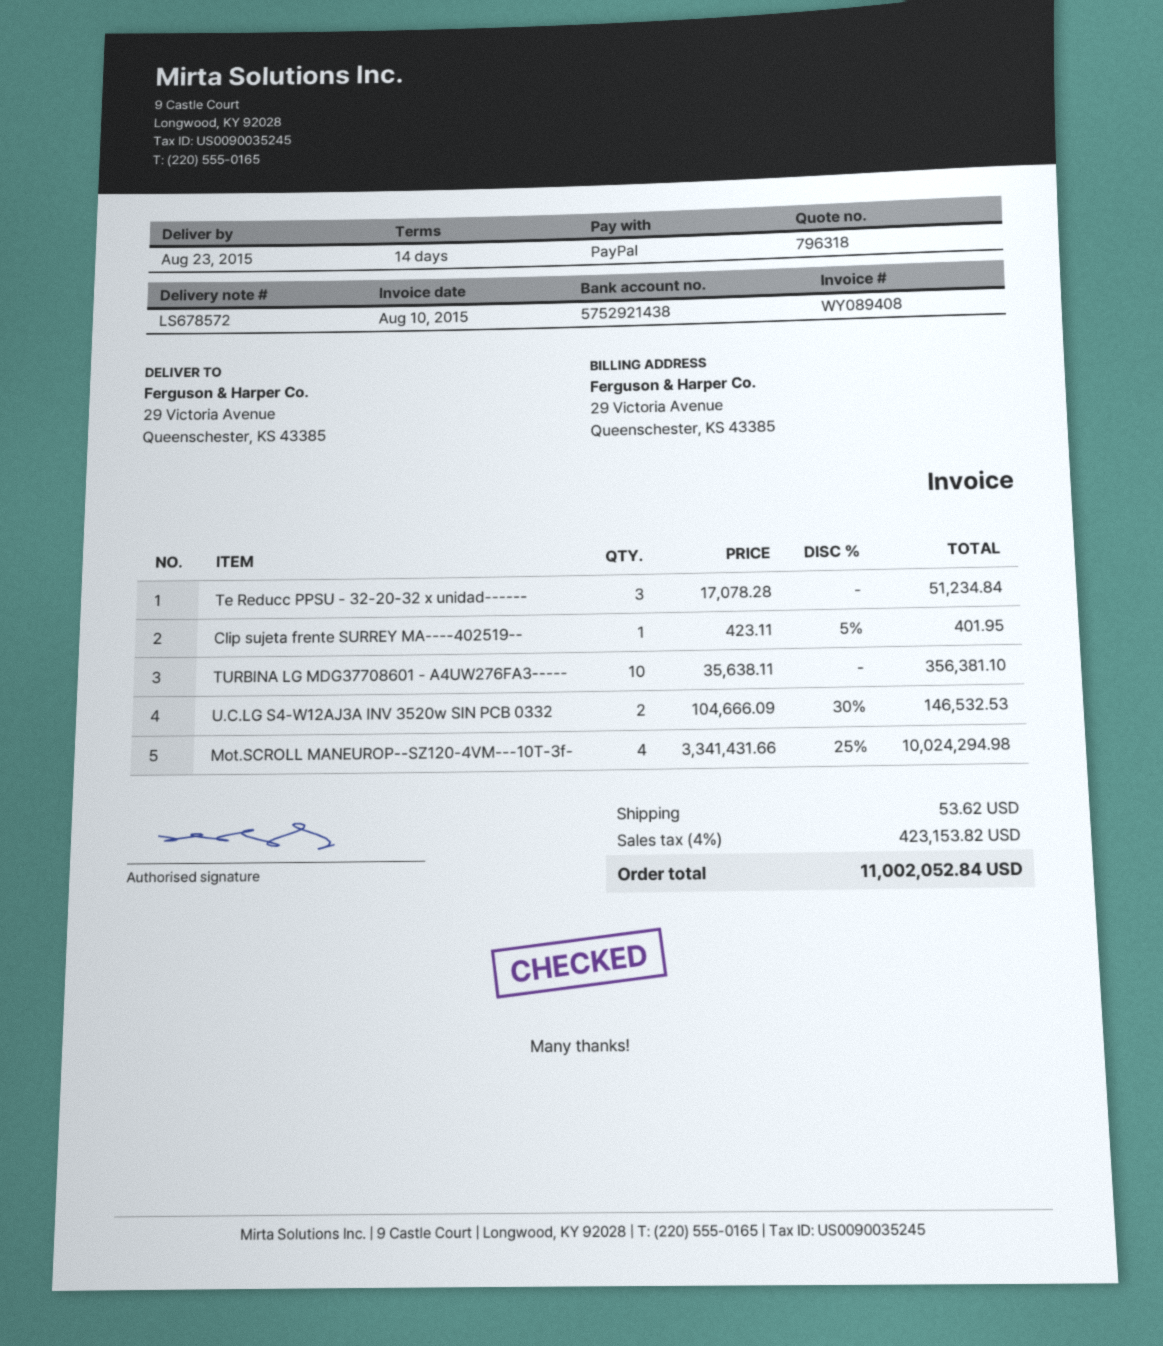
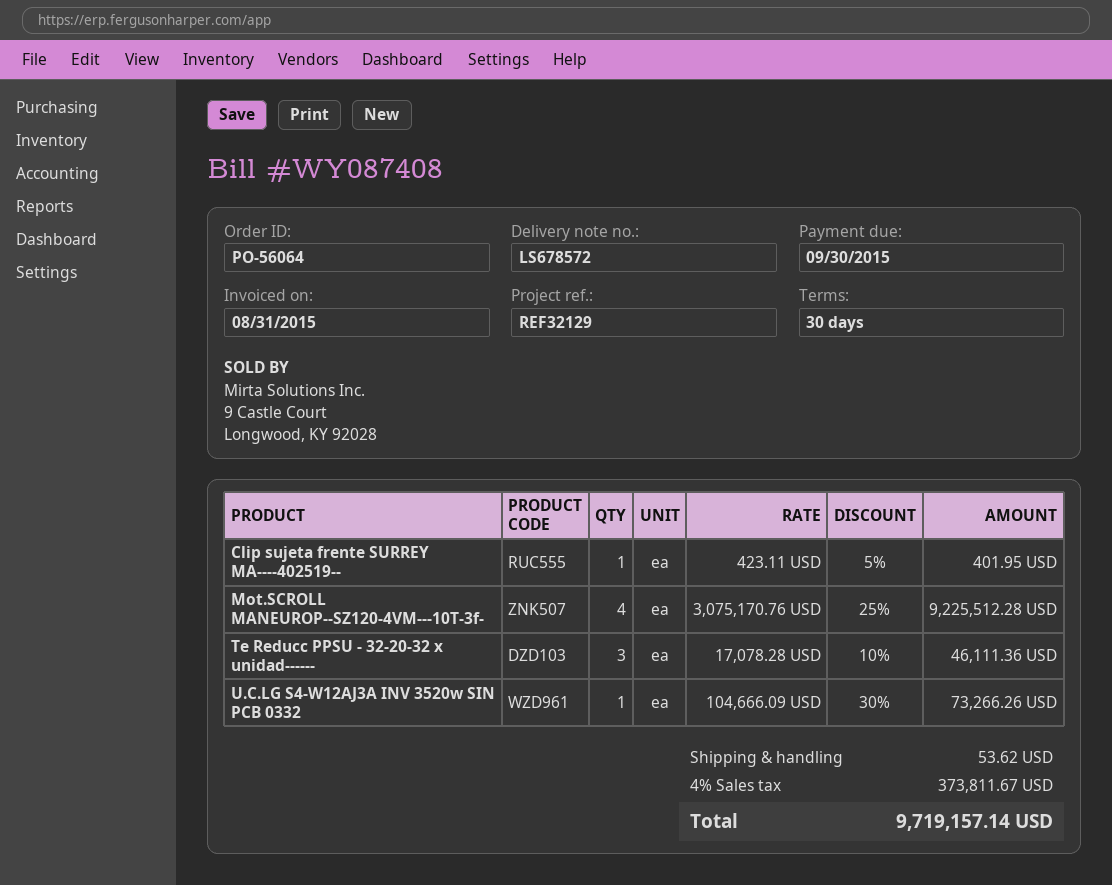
invoice number: WY089408 -> WY087408
invoice date: 2015-08-10 -> 2015-08-31
payment terms: 14 days -> 30 days
Te Reducc PPSU - 32-20-32 x unidad------: 3 x 17078.28 = 51234.84 -> 3 x 17078.28 - 10% = 46111.36
TURBINA LG MDG37708601 - A4UW276FA3-----: 10 x 35638.11 = 356381.10 -> none
U.C.LG S4-W12AJ3A INV 3520w SIN PCB 0332: 2 x 104666.09 - 30% = 146532.53 -> 1 x 104666.09 - 30% = 73266.26
Mot.SCROLL MANEUROP--SZ120-4VM---10T-3f-: 4 x 3341431.66 - 25% = 10024294.98 -> 4 x 3075170.76 - 25% = 9225512.28
tax: 4% = 423153.82 -> 4% = 373811.67
total: 11002052.84 -> 9719157.14

